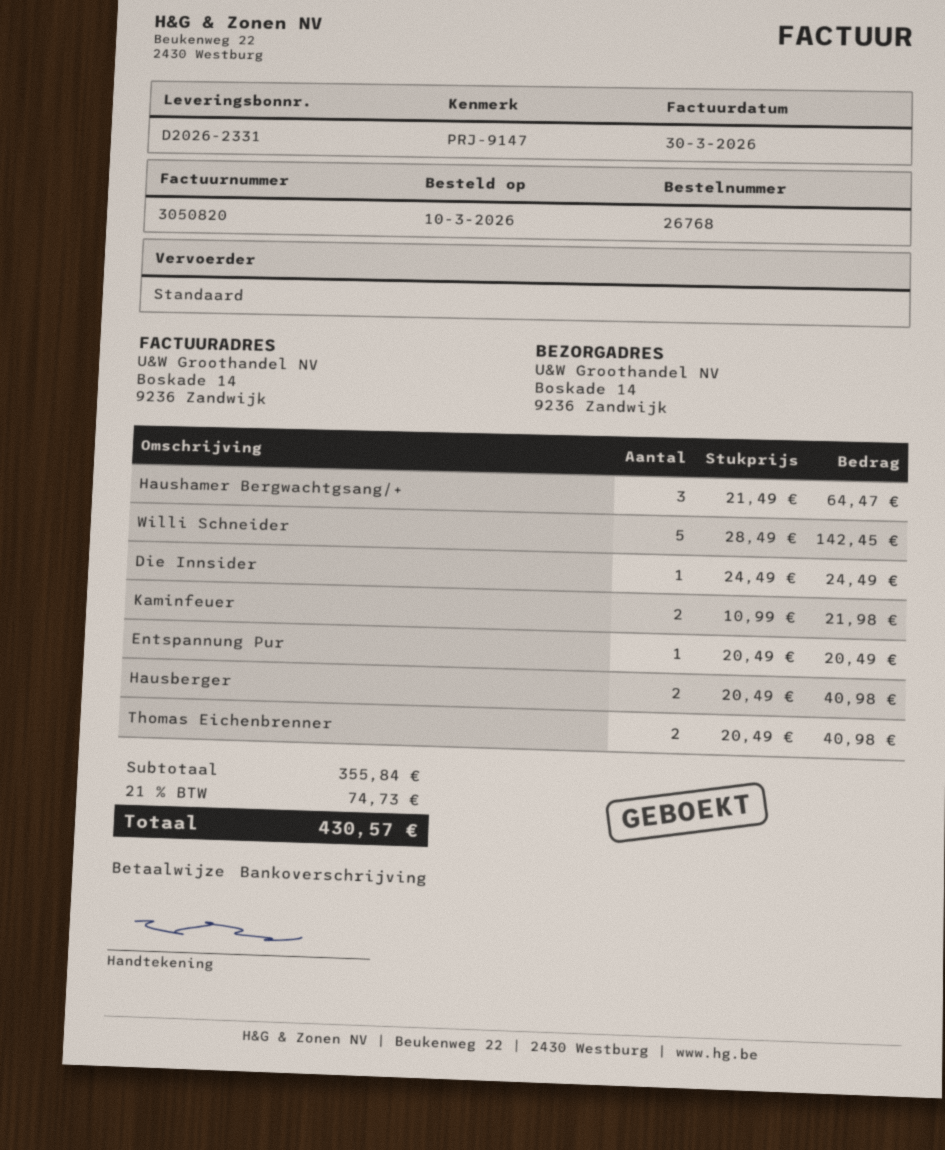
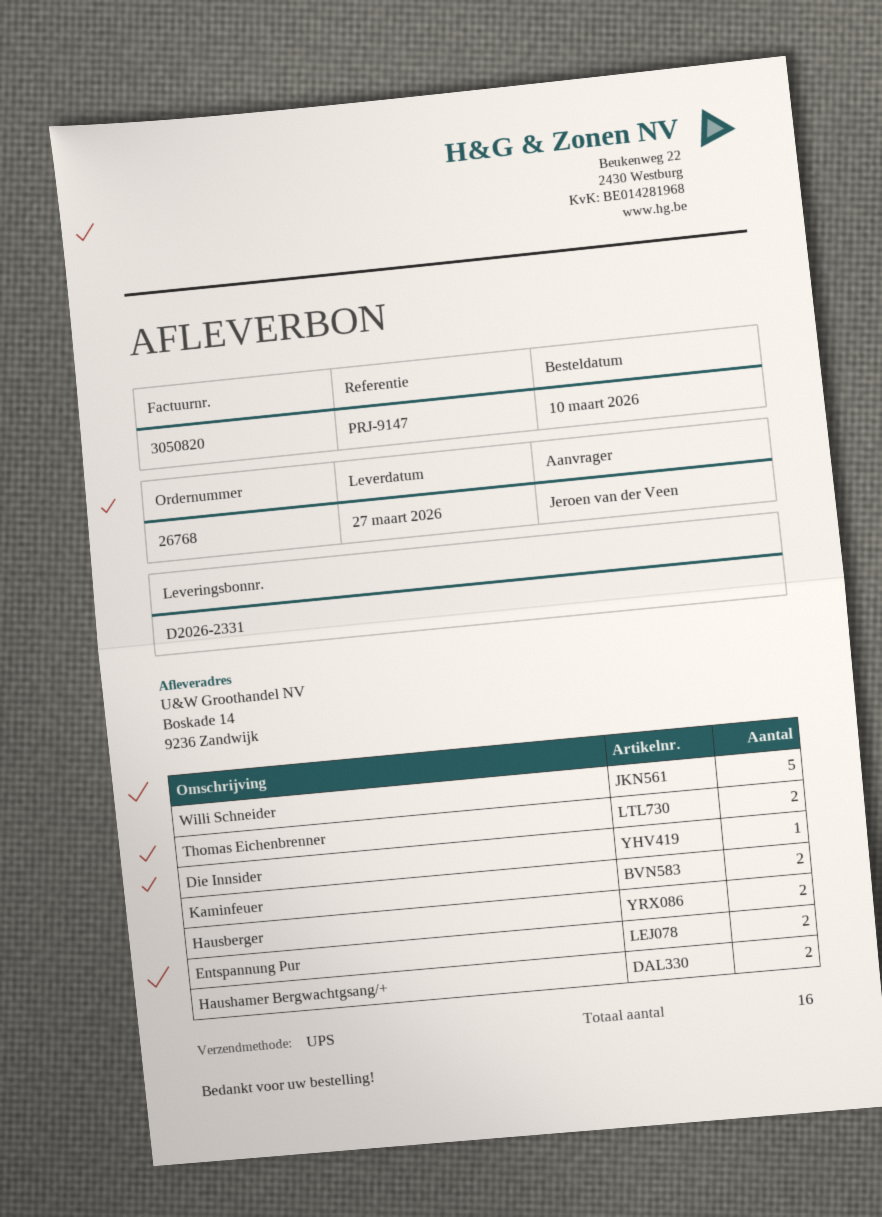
shipping method: standard -> UPS
Haushamer Bergwachtgsang/+: 3 -> 2
Entspannung Pur: 1 -> 2

